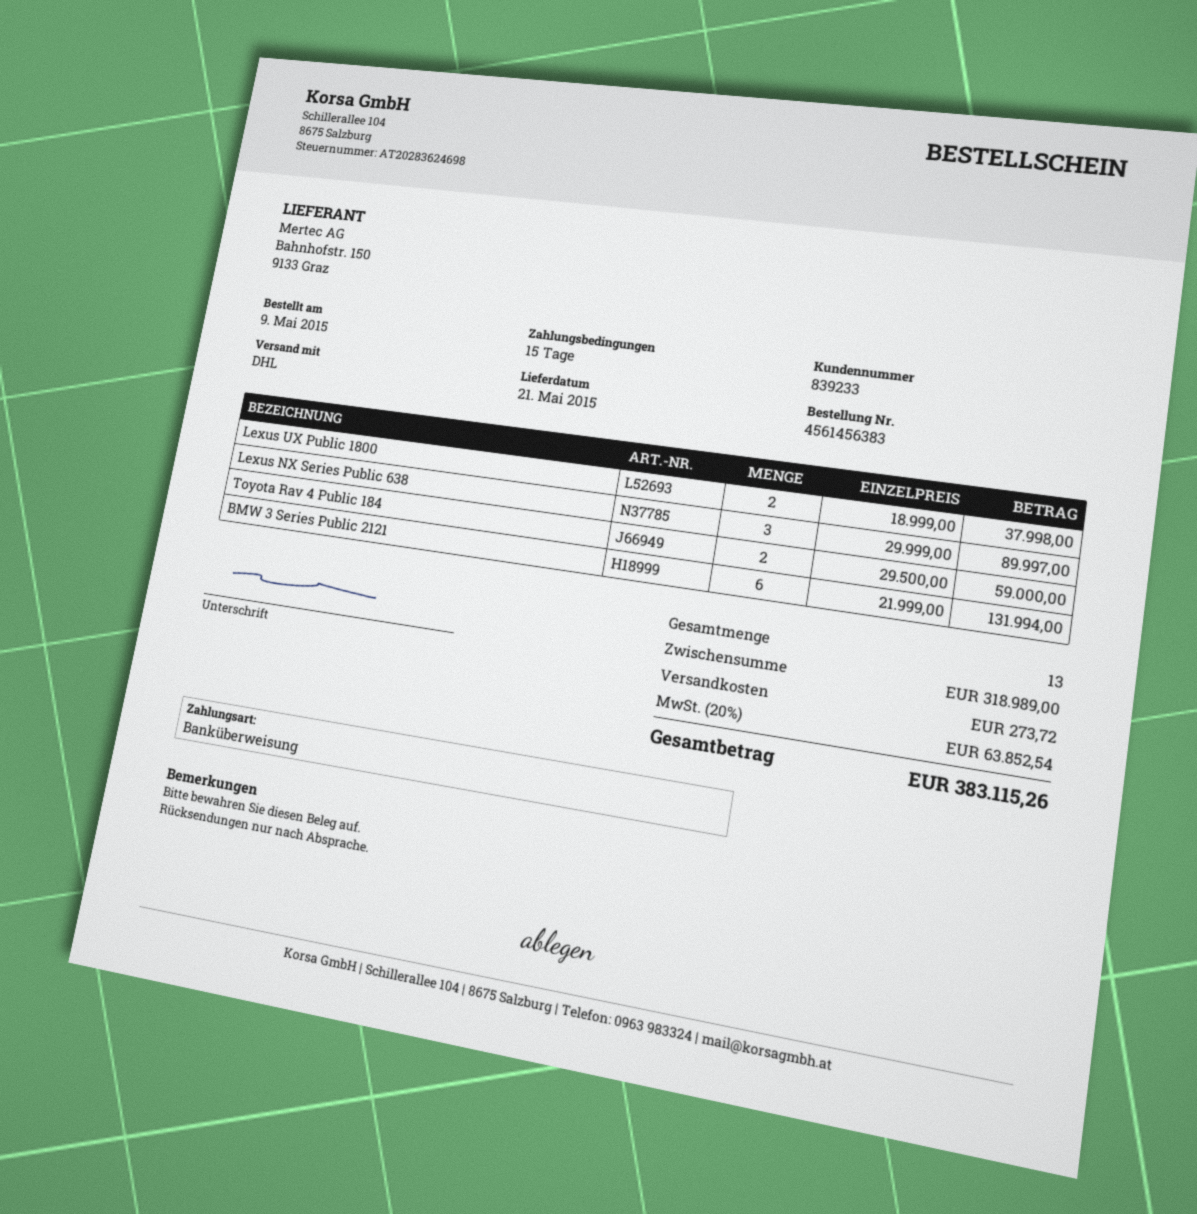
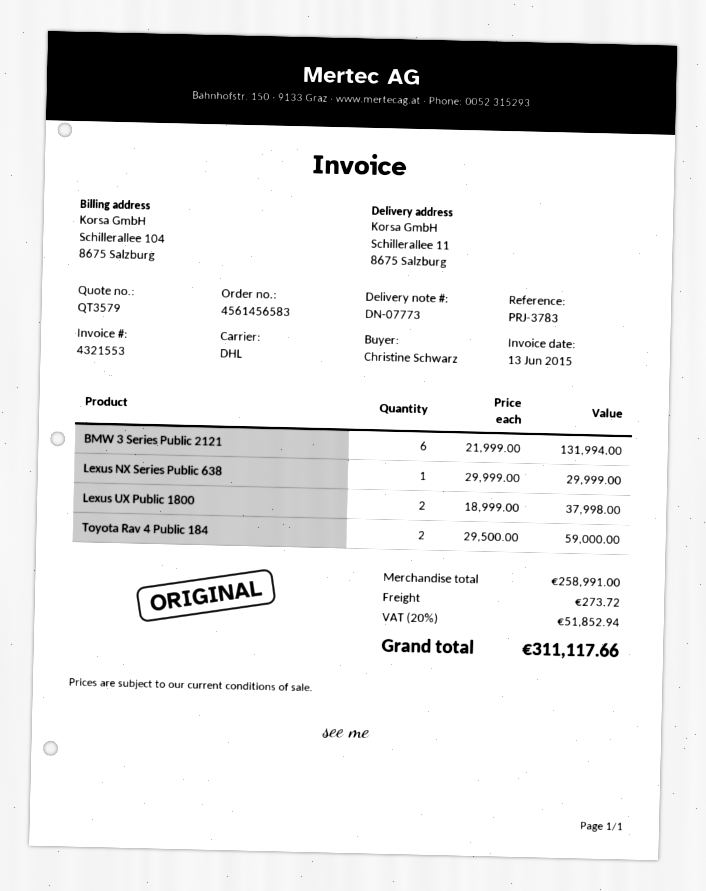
order number: 4561456383 -> 4561456583
Lexus NX Series Public 638: 3 x 29999.00 = 89997.00 -> 1 x 29999.00 = 29999.00
subtotal: 318989.00 -> 258991.00
tax: 20% = 63852.54 -> 20% = 51852.94
total: 383115.26 -> 311117.66

